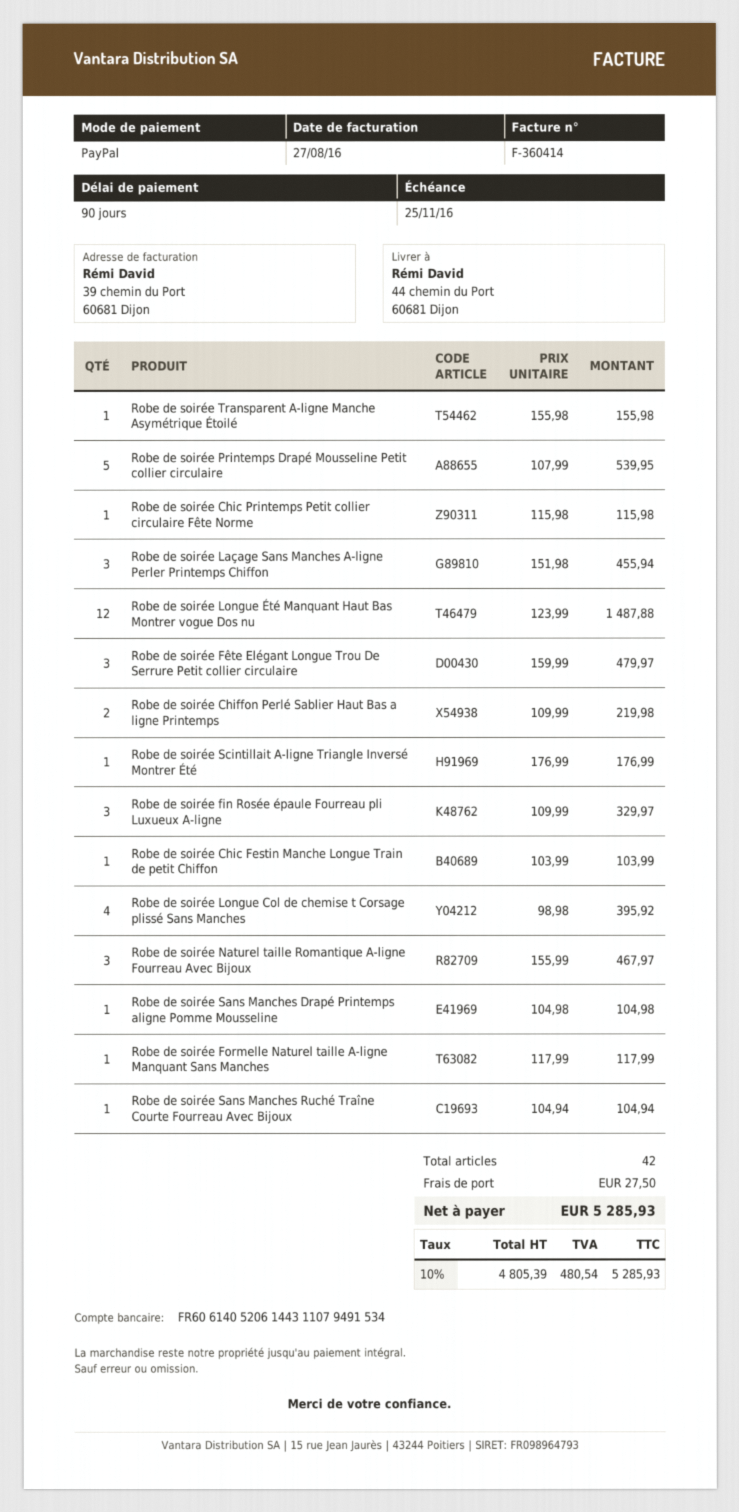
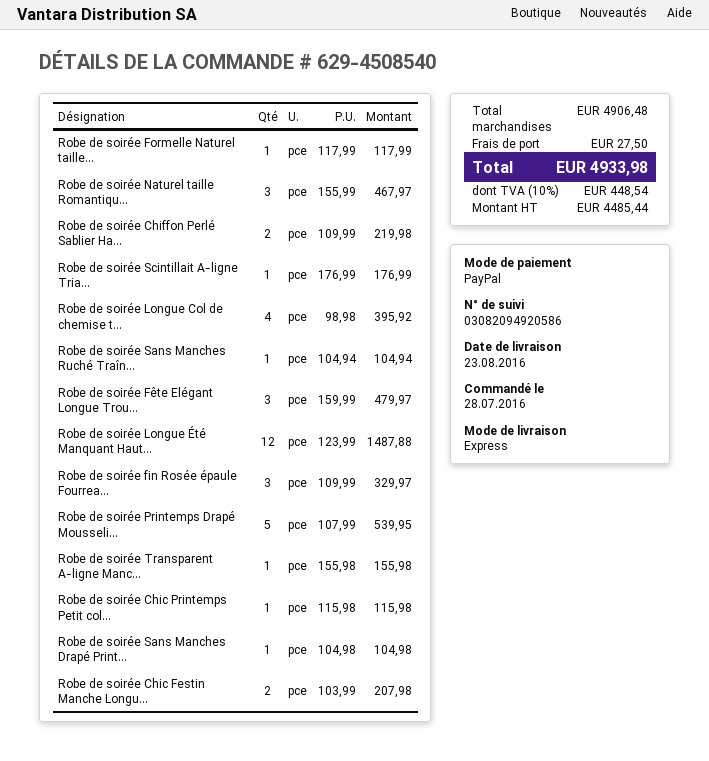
Robe de soirée Laçage Sans Manches A-ligne Perler Printemps Chiffon: 3 x 151.98 = 455.94 -> none
Robe de soirée Chic Festin Manche Longue Train de petit Chiffon: 1 x 103.99 = 103.99 -> 2 x 103.99 = 207.98
net: 4805.39 -> 4485.44
tax: 10% = 480.54 -> 10% = 448.54
total: 5285.93 -> 4933.98

